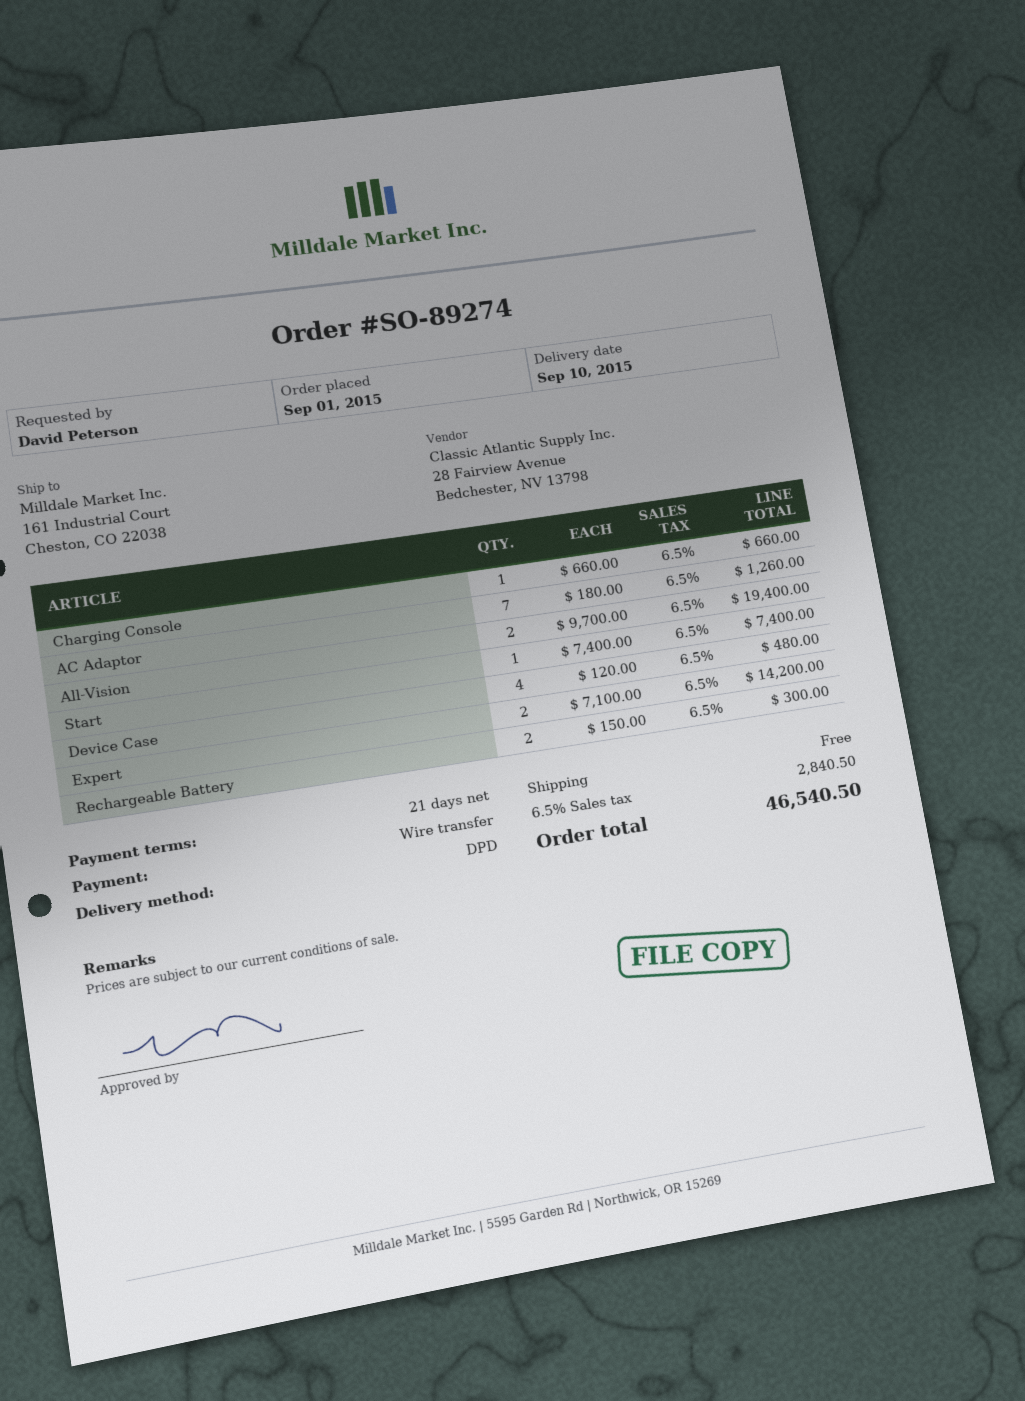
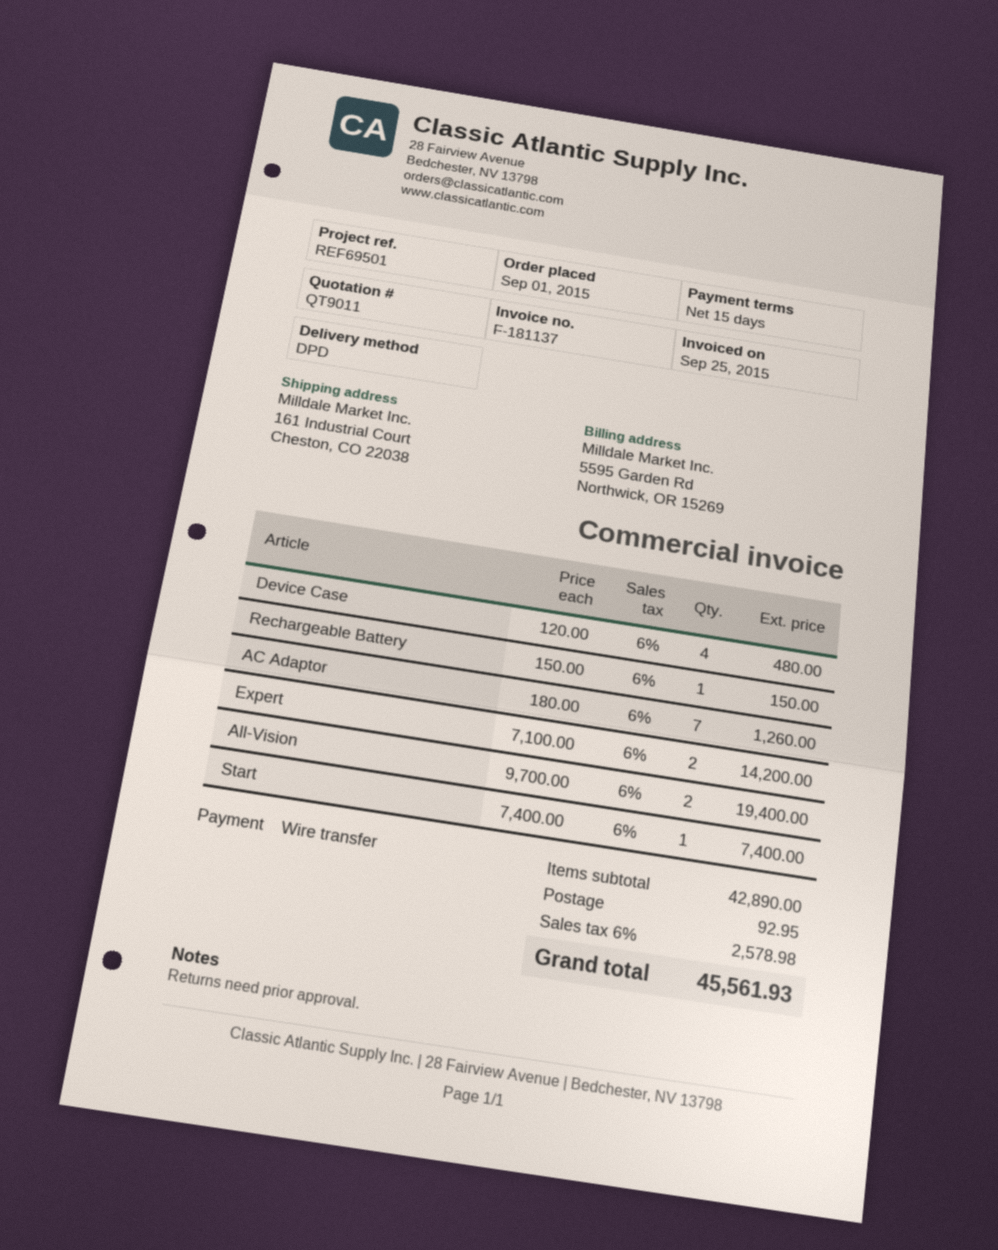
payment terms: 21 days -> 15 days
Charging Console: 1 x 660.00 = 660.00 -> none
Rechargeable Battery: 2 x 150.00 = 300.00 -> 1 x 150.00 = 150.00
shipping: 0.00 -> 92.95
tax: 6.5% = 2840.50 -> 6% = 2578.98
total: 46540.50 -> 45561.93

